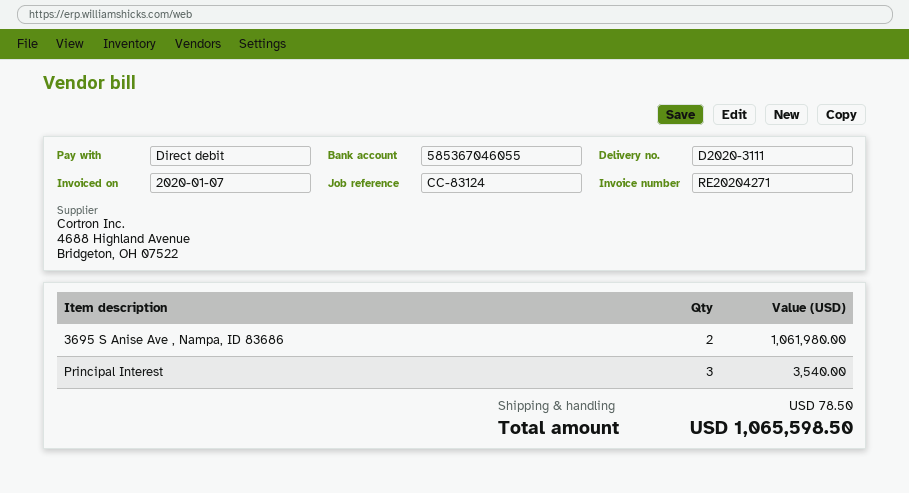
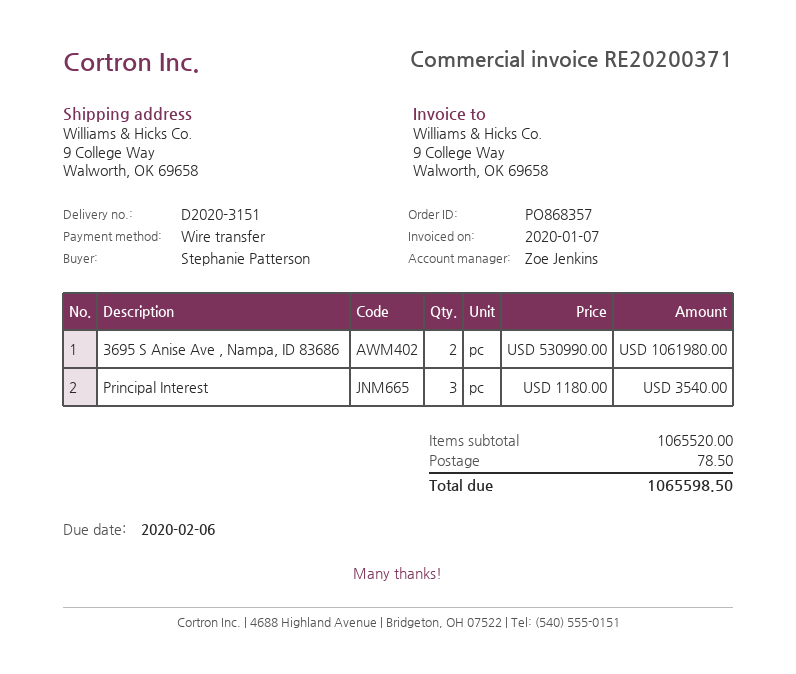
delivery note number: D2020-3111 -> D2020-3151
invoice number: RE20204271 -> RE20200371
payment method: direct debit -> bank transfer

